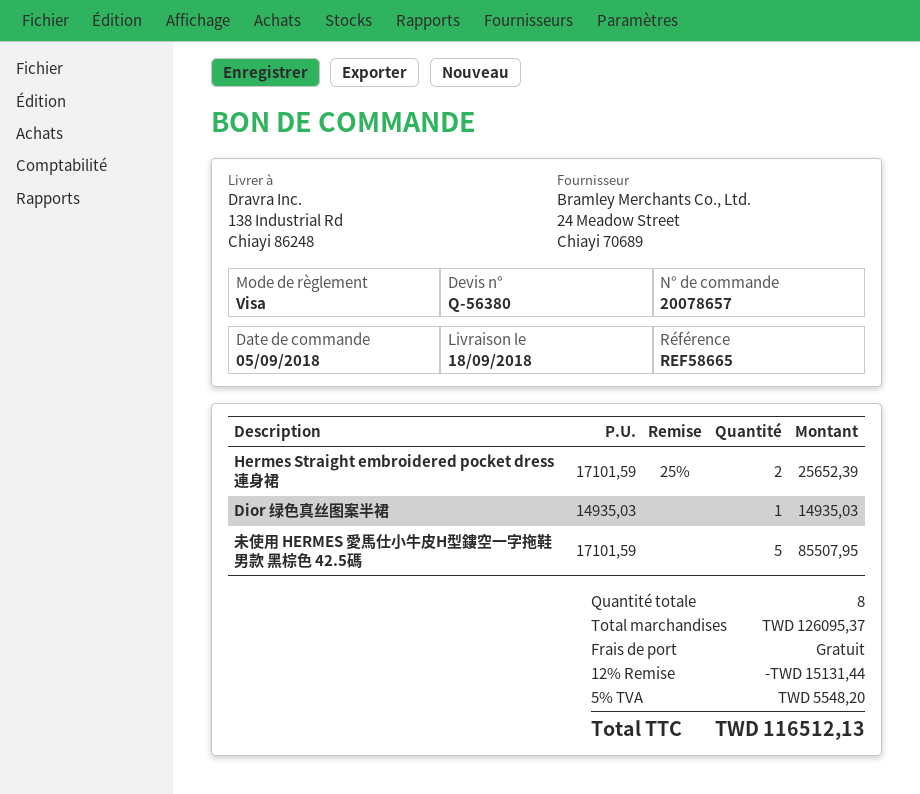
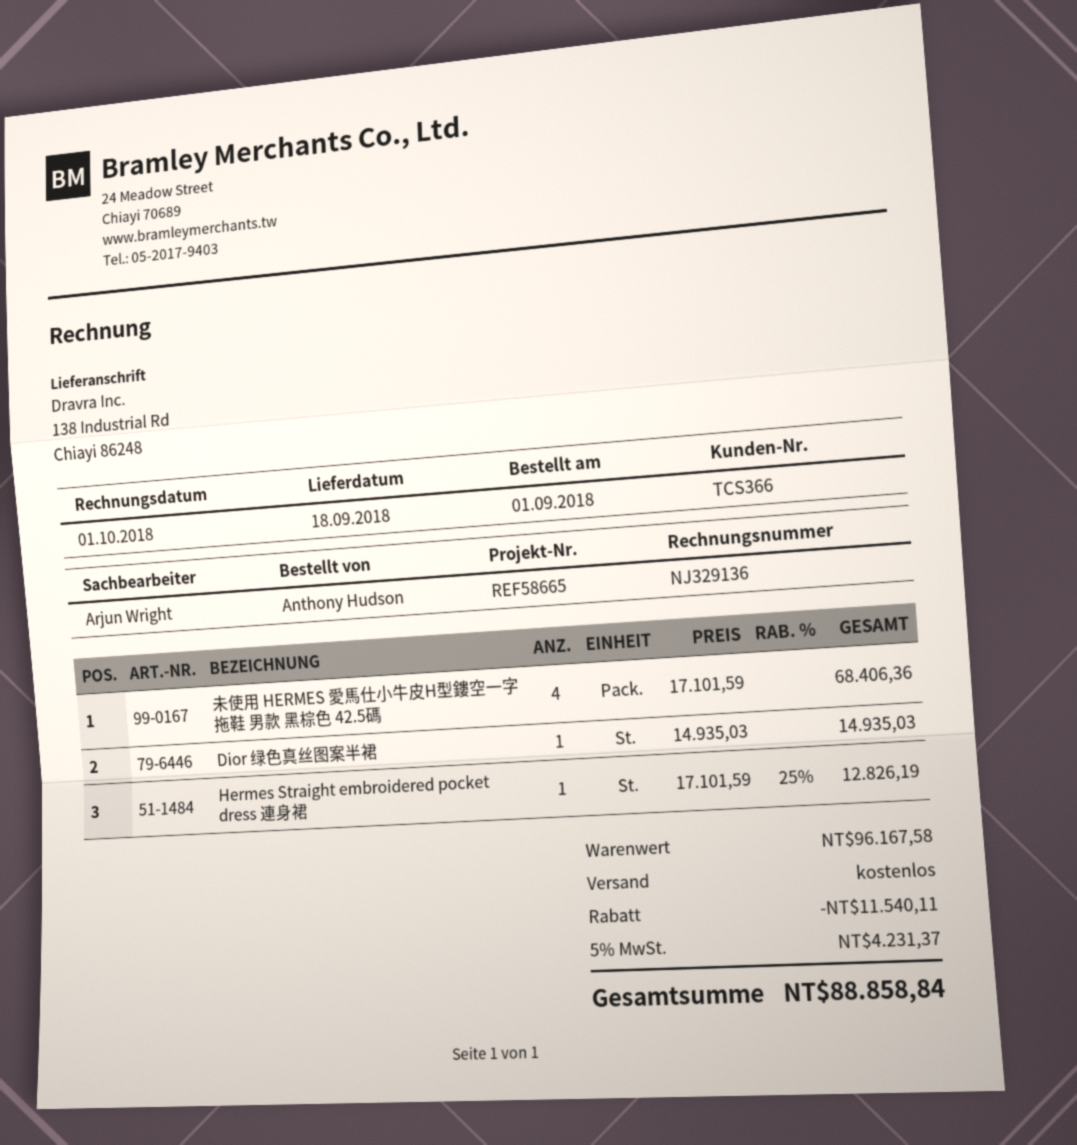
order date: 2018-09-05 -> 2018-09-01
Hermes Straight embroidered pocket dress 連身裙: 2 x 17101.59 - 25% = 25652.39 -> 1 x 17101.59 - 25% = 12826.19
未使用 HERMES 愛馬仕小牛皮H型鏤空一字拖鞋 男款 黑棕色 42.5碼: 5 x 17101.59 = 85507.95 -> 4 x 17101.59 = 68406.36
subtotal: 126095.37 -> 96167.58
discount: 15131.44 -> 11540.11
tax: 5% = 5548.20 -> 5% = 4231.37
total: 116512.13 -> 88858.84

